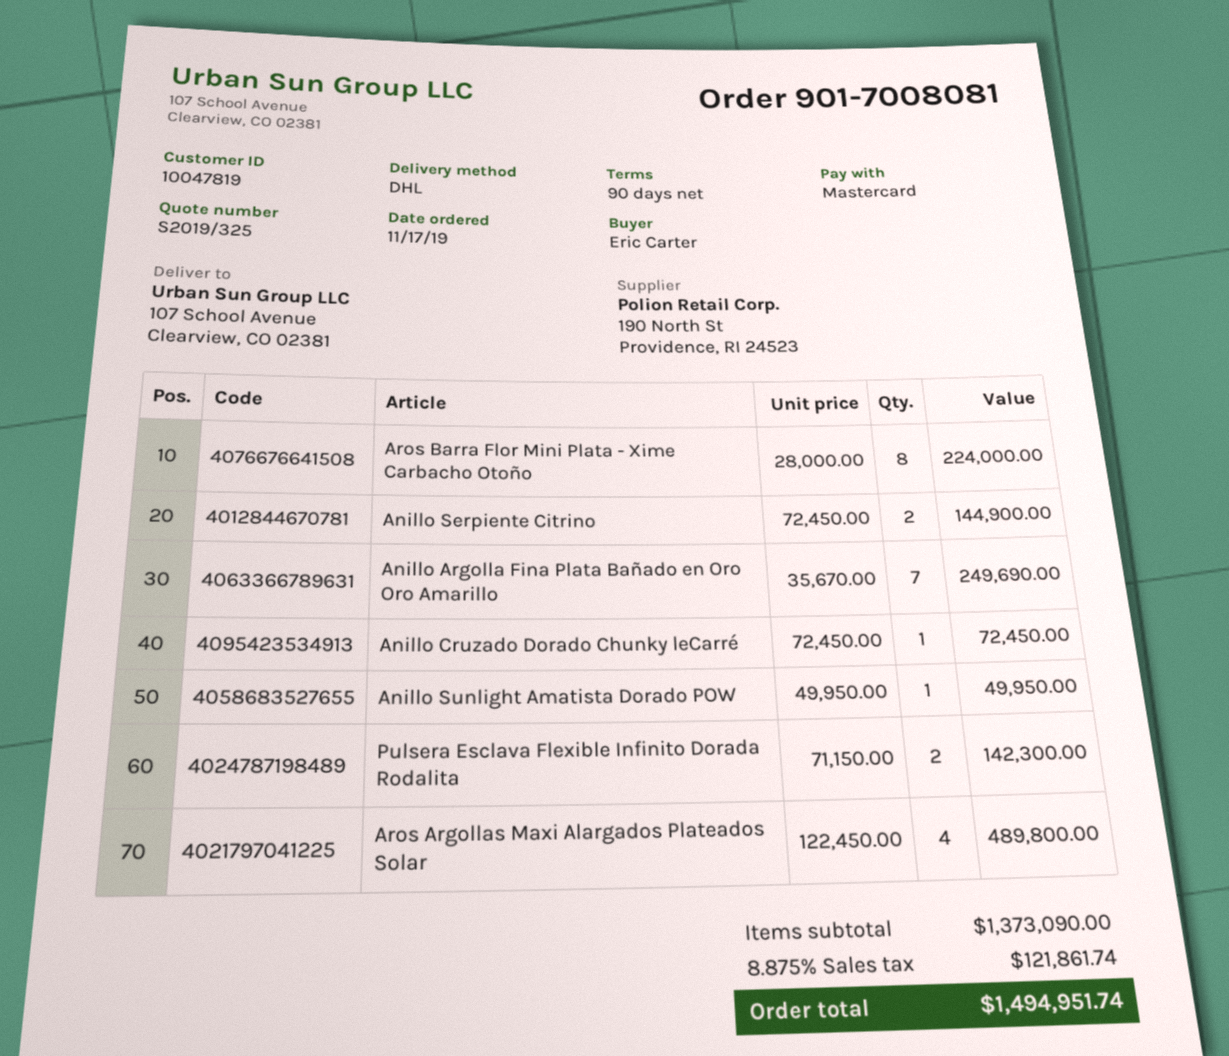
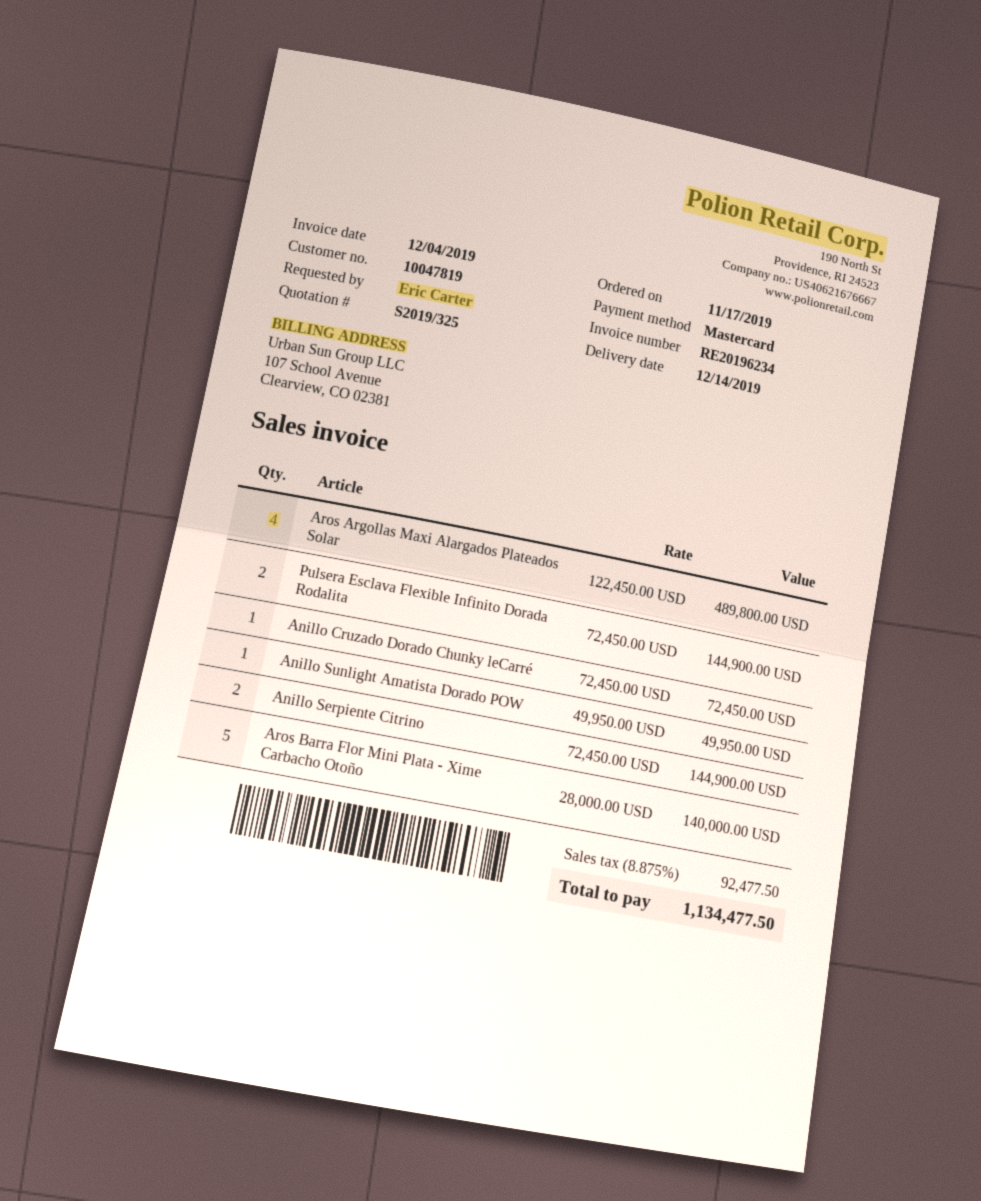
Aros Barra Flor Mini Plata - Xime Carbacho Otoño: 8 x 28000.00 = 224000.00 -> 5 x 28000.00 = 140000.00
Anillo Argolla Fina Plata Bañado en Oro Oro Amarillo: 7 x 35670.00 = 249690.00 -> none
Pulsera Esclava Flexible Infinito Dorada Rodalita: 2 x 71150.00 = 142300.00 -> 2 x 72450.00 = 144900.00
tax: 8.875% = 121861.74 -> 8.875% = 92477.50
total: 1494951.74 -> 1134477.50

